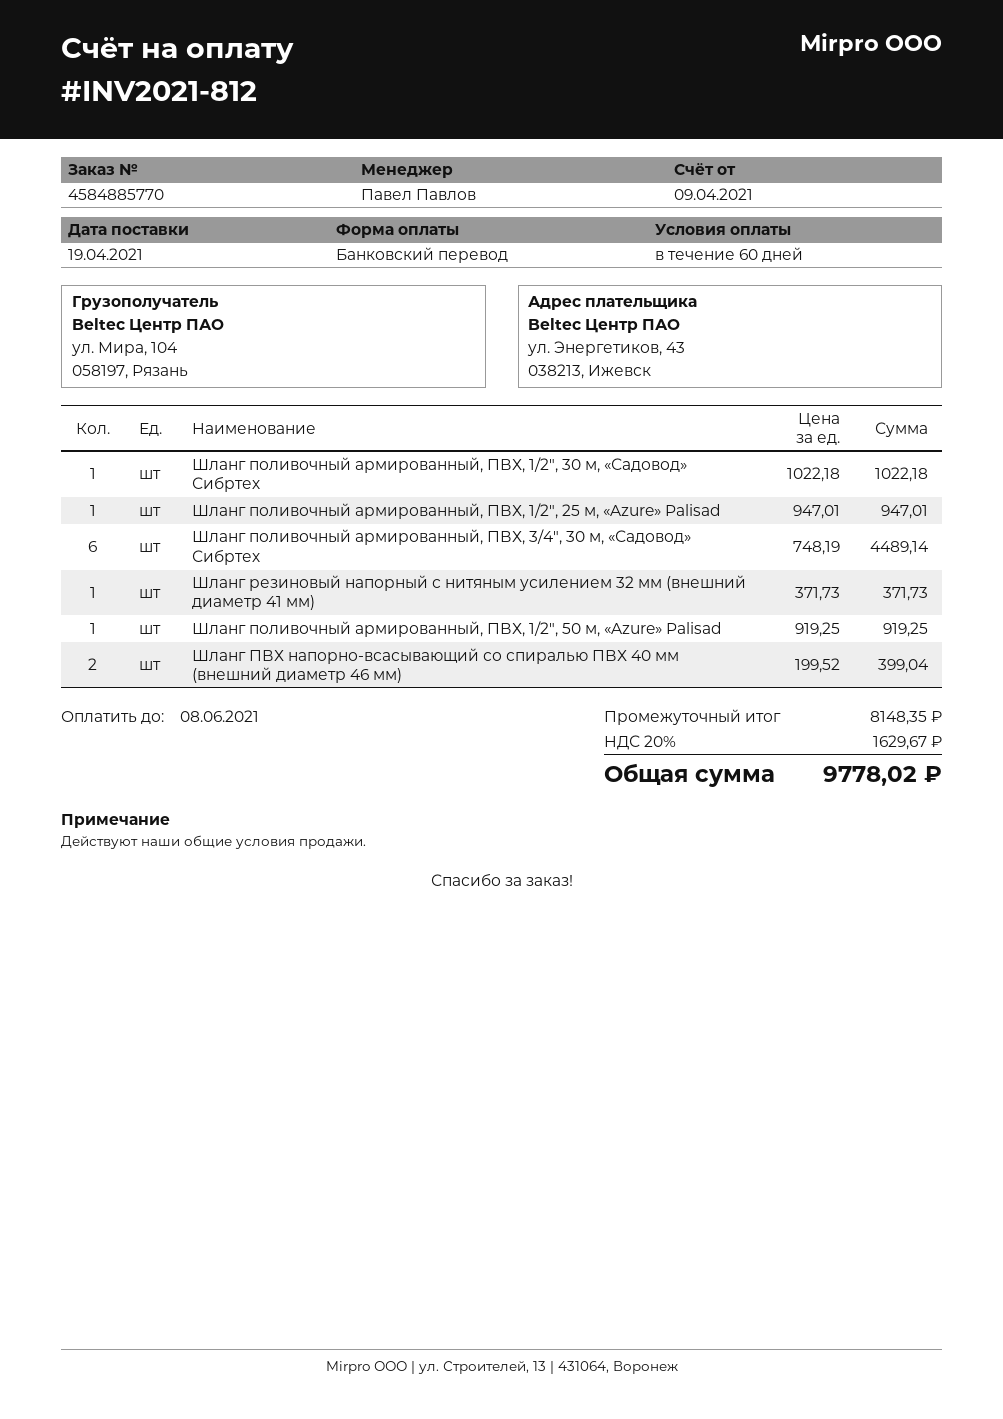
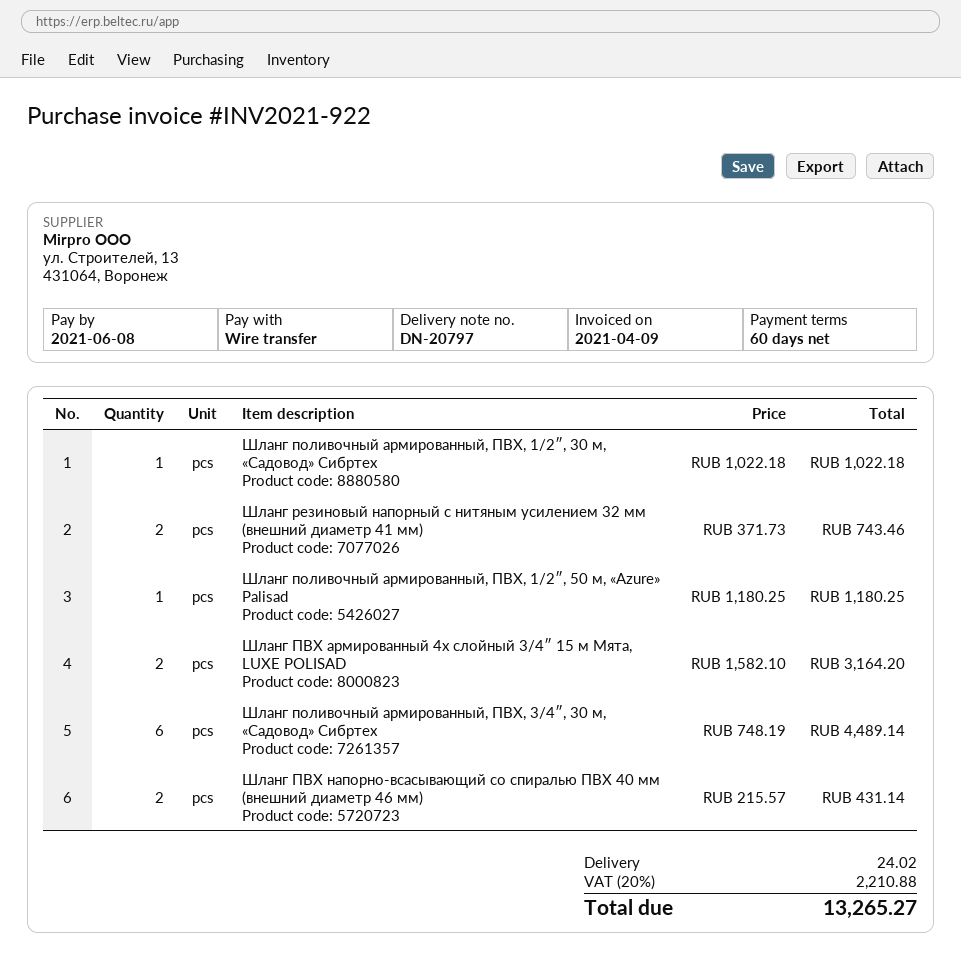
invoice number: INV2021-812 -> INV2021-922
Шланг поливочный армированный, ПВХ, 1/2″, 25 м, «Azure» Palisad: 1 x 947.01 = 947.01 -> none
Шланг резиновый напорный с нитяным усилением 32 мм (внешний диаметр 41 мм): 1 x 371.73 = 371.73 -> 2 x 371.73 = 743.46
Шланг поливочный армированный, ПВХ, 1/2″, 50 м, «Azure» Palisad: 1 x 919.25 = 919.25 -> 1 x 1180.25 = 1180.25
Шланг ПВХ напорно-всасывающий со спиралью ПВХ 40 мм (внешний диаметр 46 мм): 2 x 199.52 = 399.04 -> 2 x 215.57 = 431.14
Шланг ПВХ армированный 4х слойный 3/4″ 15 м Мята, LUXE POLISAD: none -> 2 x 1582.10 = 3164.20
shipping: none -> 24.02
tax: 20% = 1629.67 -> 20% = 2210.88
total: 9778.02 -> 13265.27

